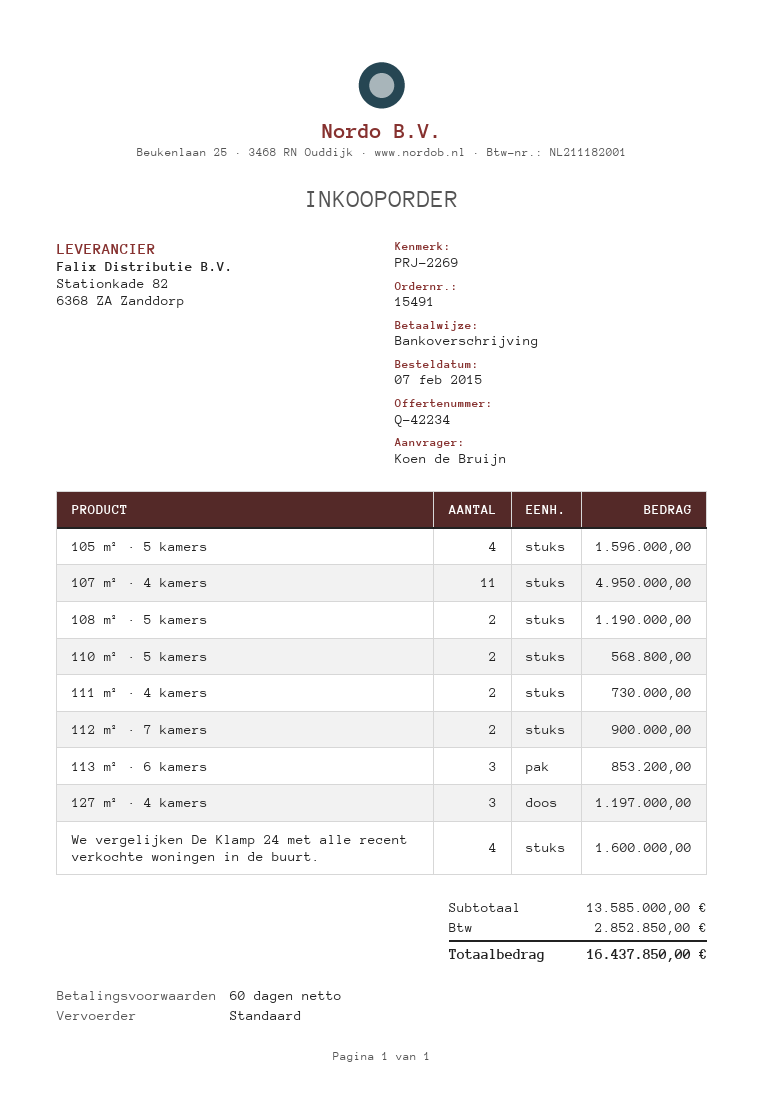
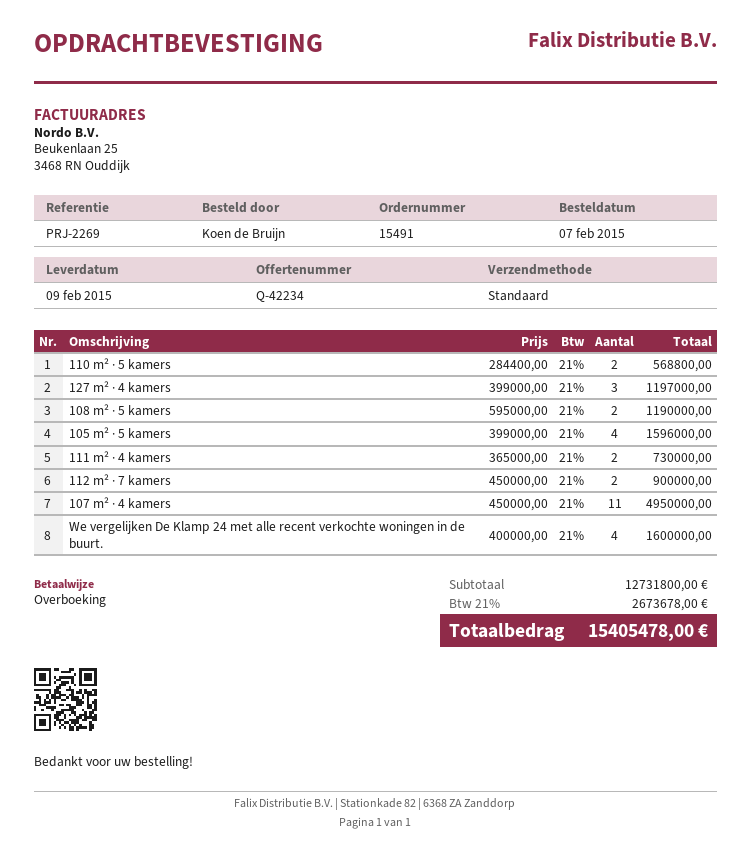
113 m² · 6 kamers: 3 for 853200.00 -> none
subtotal: 13585000.00 -> 12731800.00
tax: 2852850.00 -> 2673678.00
total: 16437850.00 -> 15405478.00

